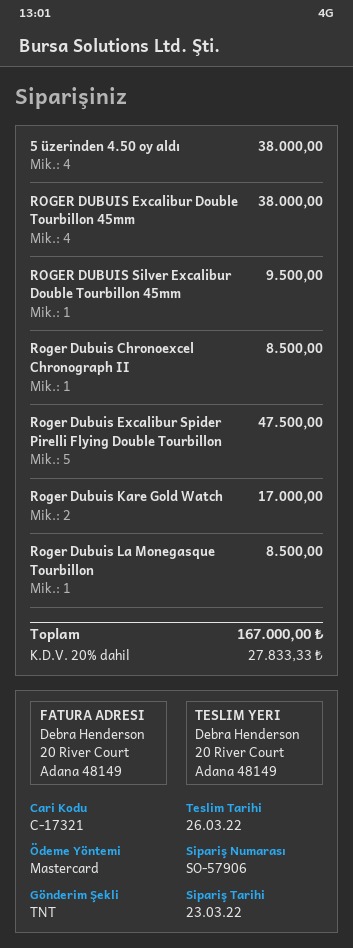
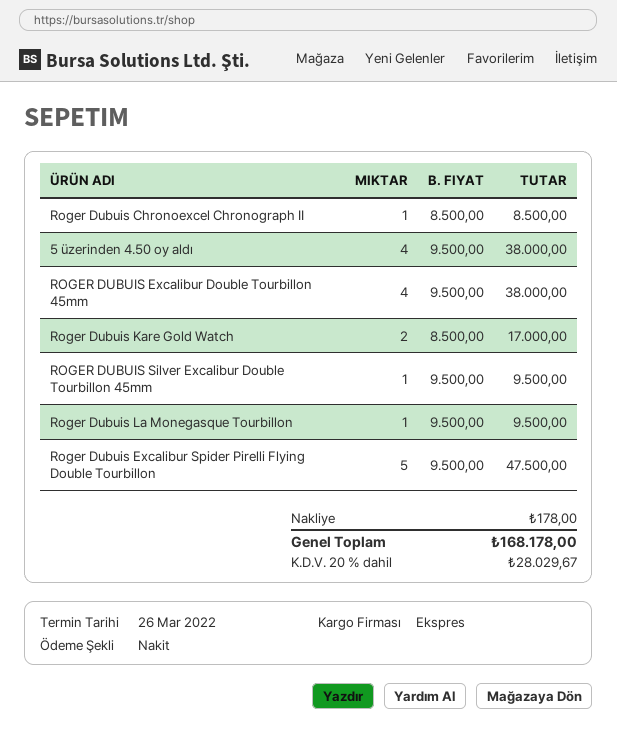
payment method: Mastercard -> cash
shipping method: TNT -> express
Roger Dubuis La Monegasque Tourbillon: 1 for 8500.00 -> 1 for 9500.00
shipping: none -> 178.00
tax: 20% = 27833.33 -> 20% = 28029.67
total: 167000.00 -> 168178.00

